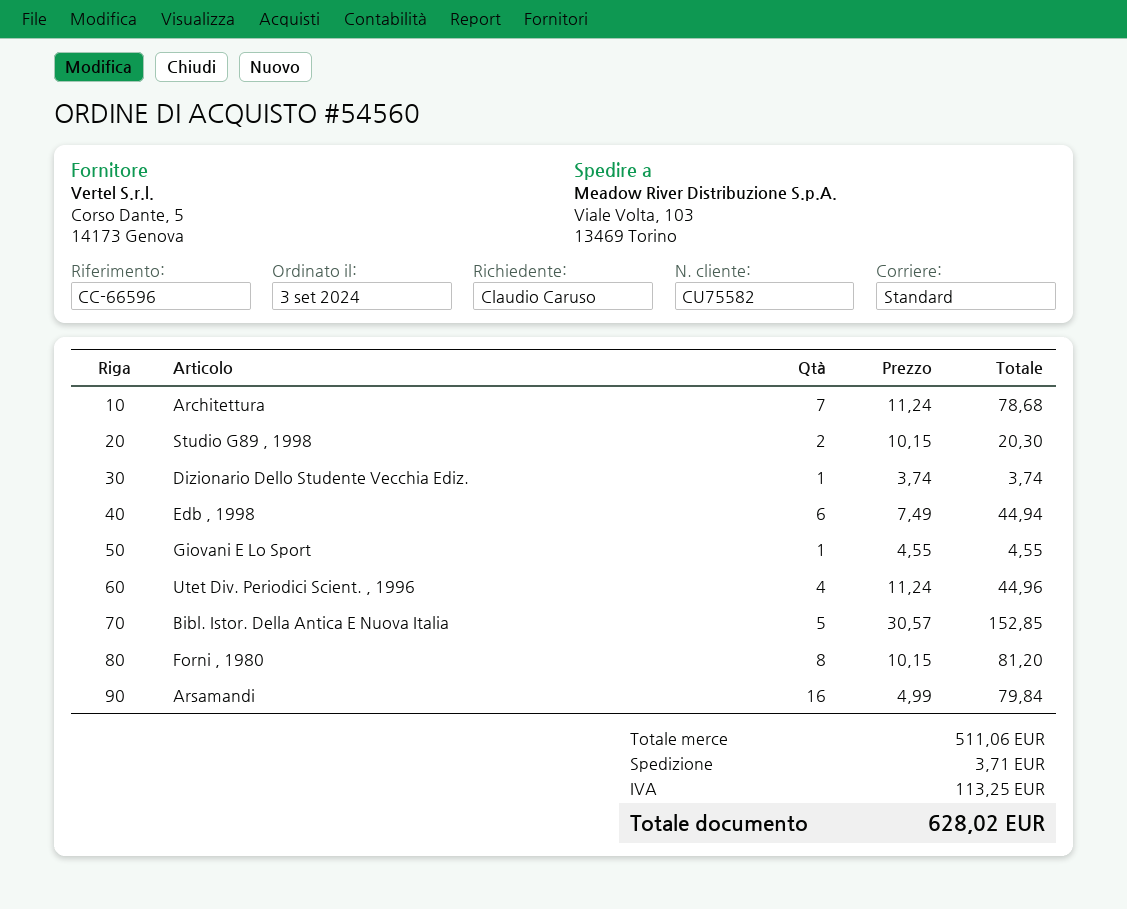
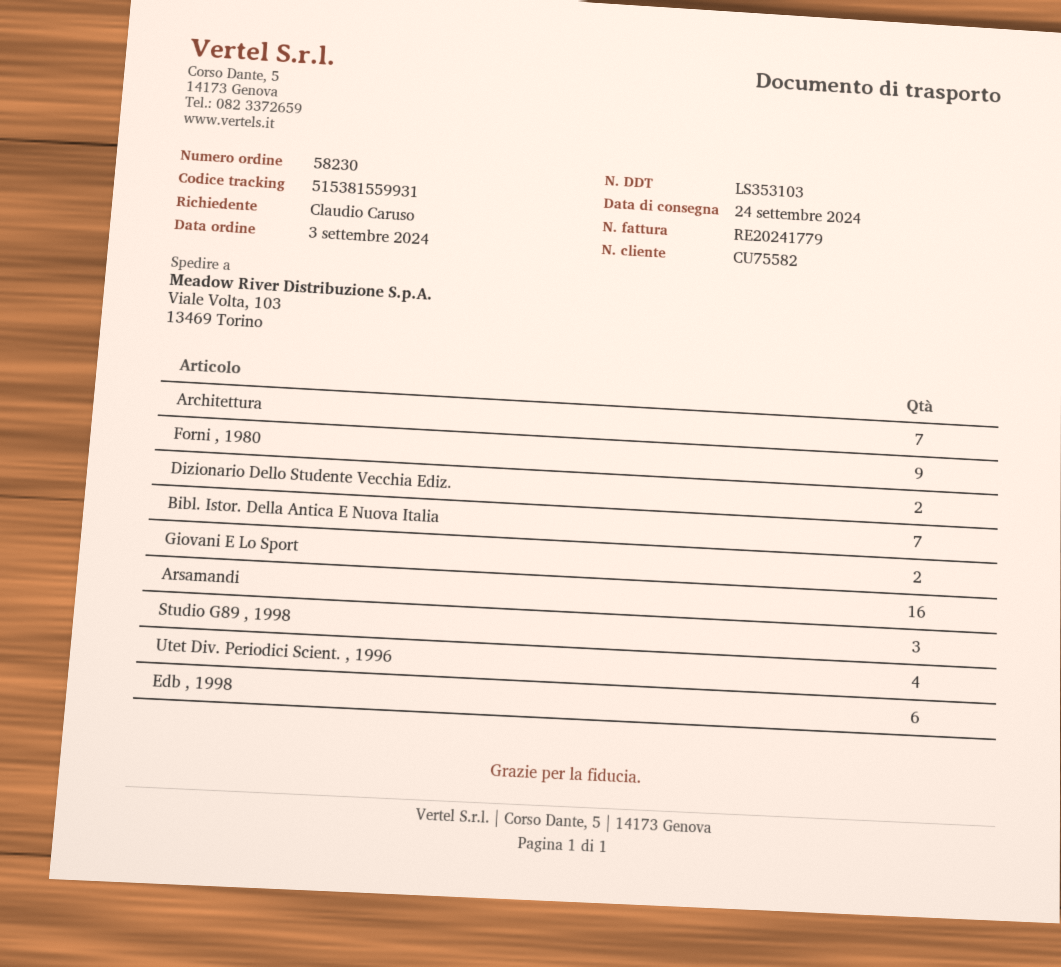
order number: 54560 -> 58230
Studio G89 , 1998: 2 -> 3
Dizionario Dello Studente Vecchia Ediz.: 1 -> 2
Giovani E Lo Sport: 1 -> 2
Bibl. Istor. Della Antica E Nuova Italia: 5 -> 7
Forni , 1980: 8 -> 9

